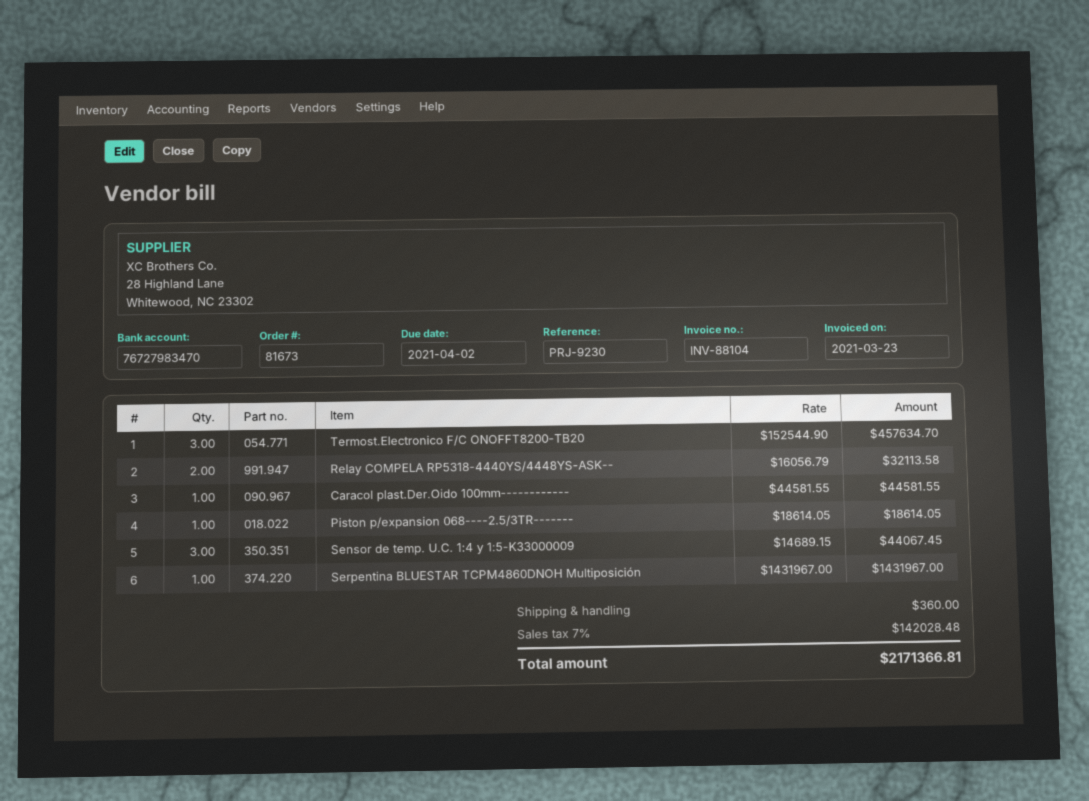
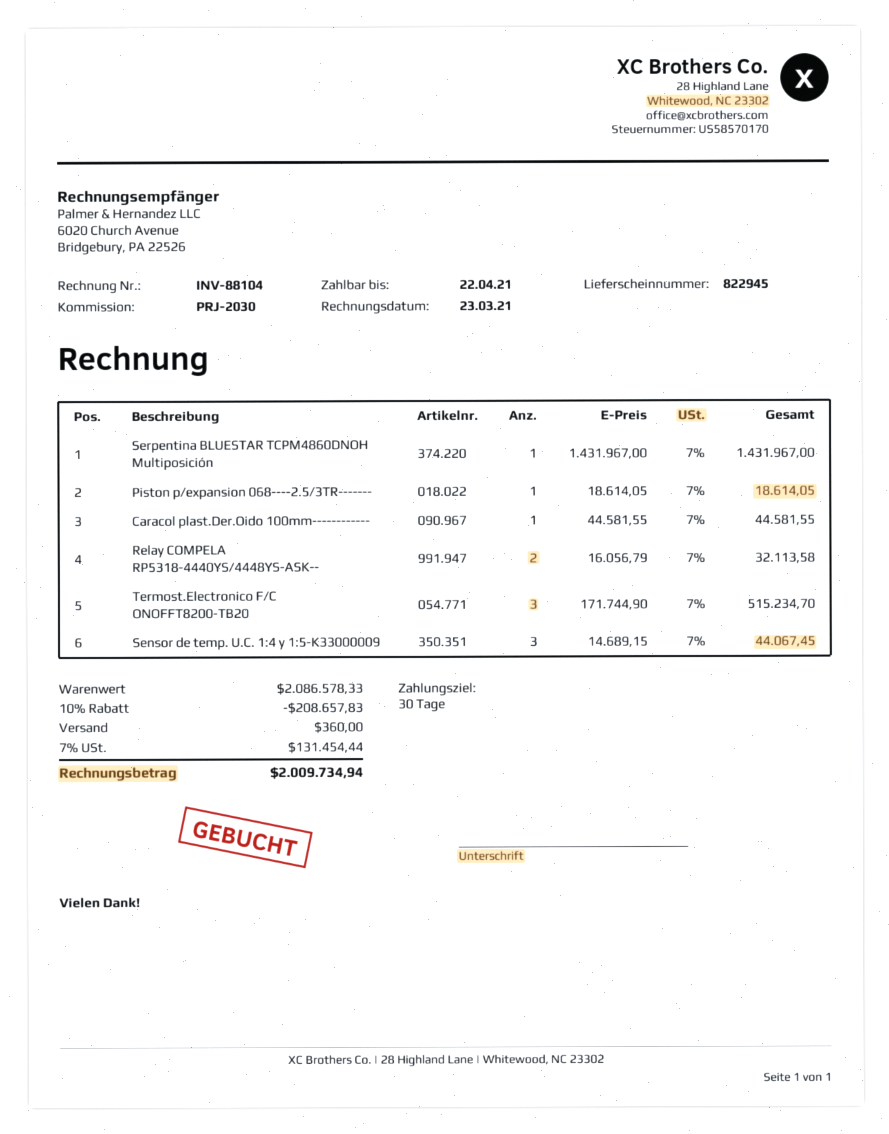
due date: 2021-04-02 -> 2021-04-22
reference: PRJ-9230 -> PRJ-2030
Termost.Electronico F/C ONOFFT8200-TB20: 3 x 152544.90 = 457634.70 -> 3 x 171744.90 = 515234.70
discount: none -> 10% = 208657.83
tax: 7% = 142028.48 -> 7% = 131454.44
total: 2171366.81 -> 2009734.94

